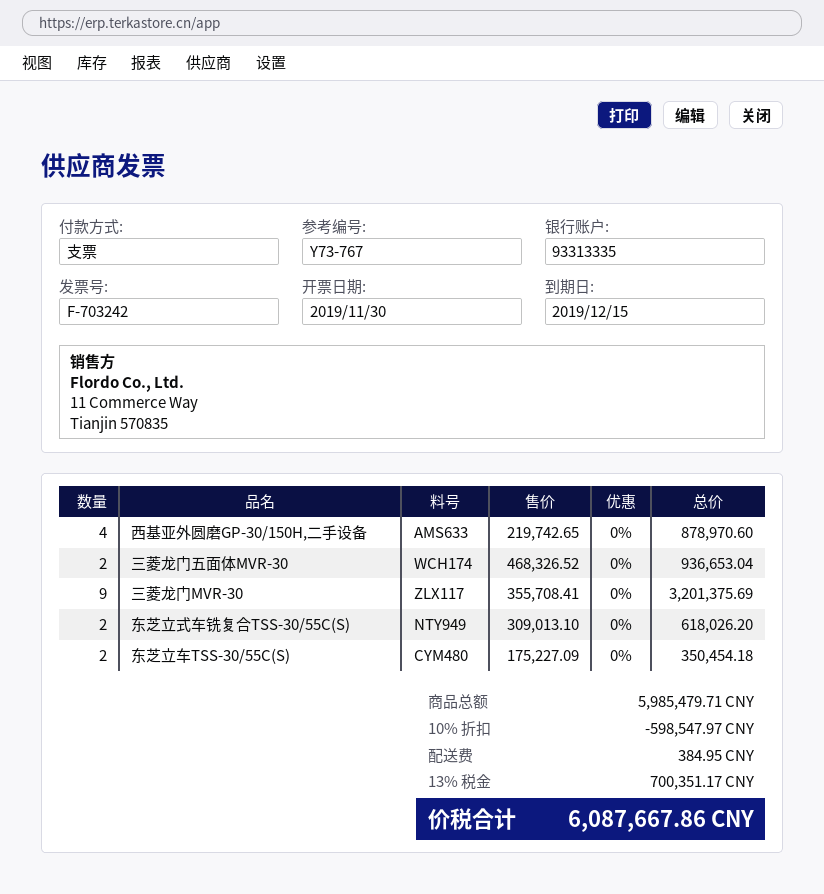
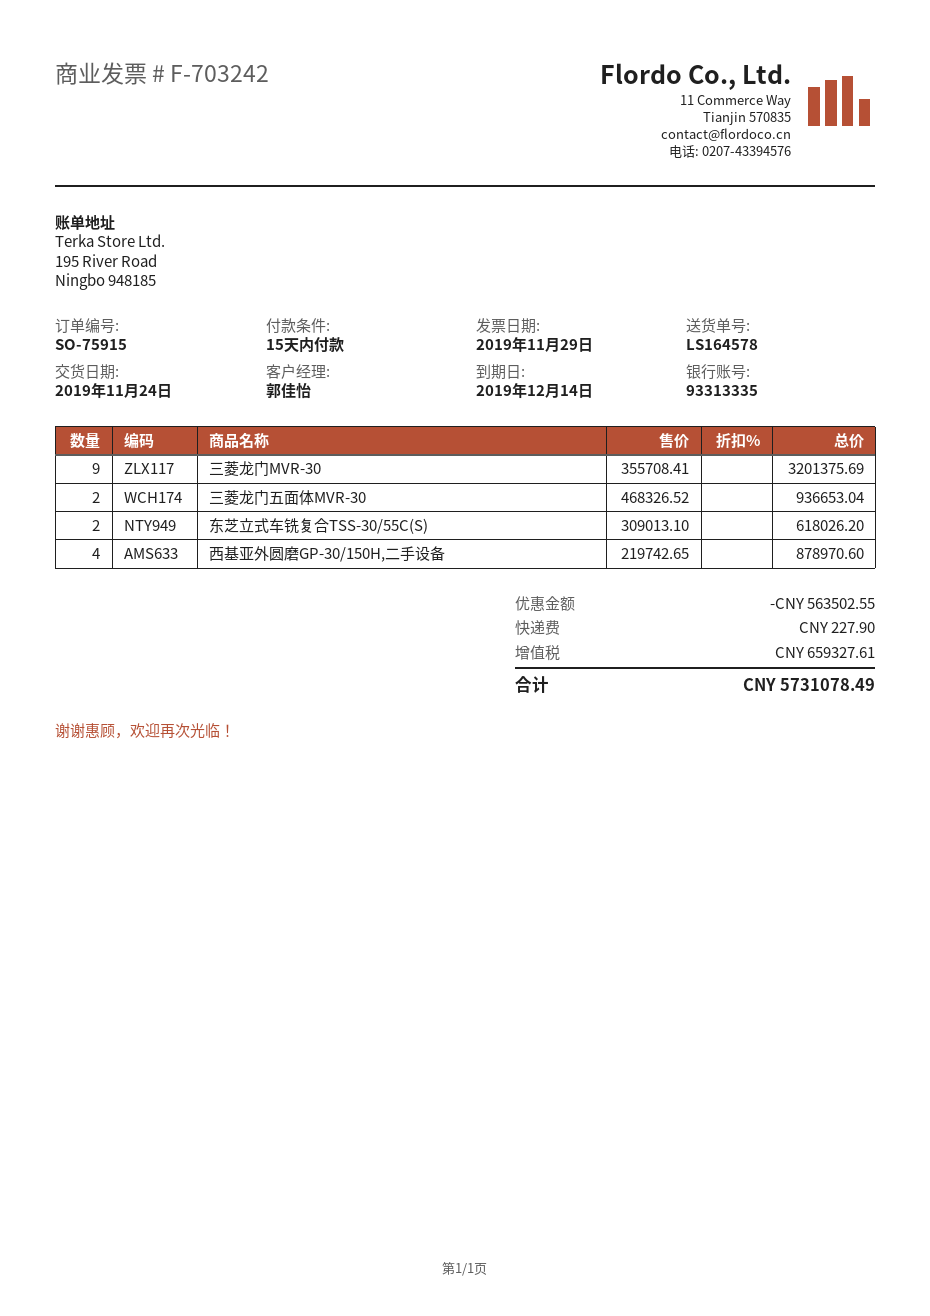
invoice date: 2019-11-30 -> 2019-11-29
due date: 2019-12-15 -> 2019-12-14
东芝立车TSS-30/55C(S): 2 x 175227.09 = 350454.18 -> none
discount: 598547.97 -> 563502.55
shipping: 384.95 -> 227.90
tax: 700351.17 -> 659327.61
total: 6087667.86 -> 5731078.49

